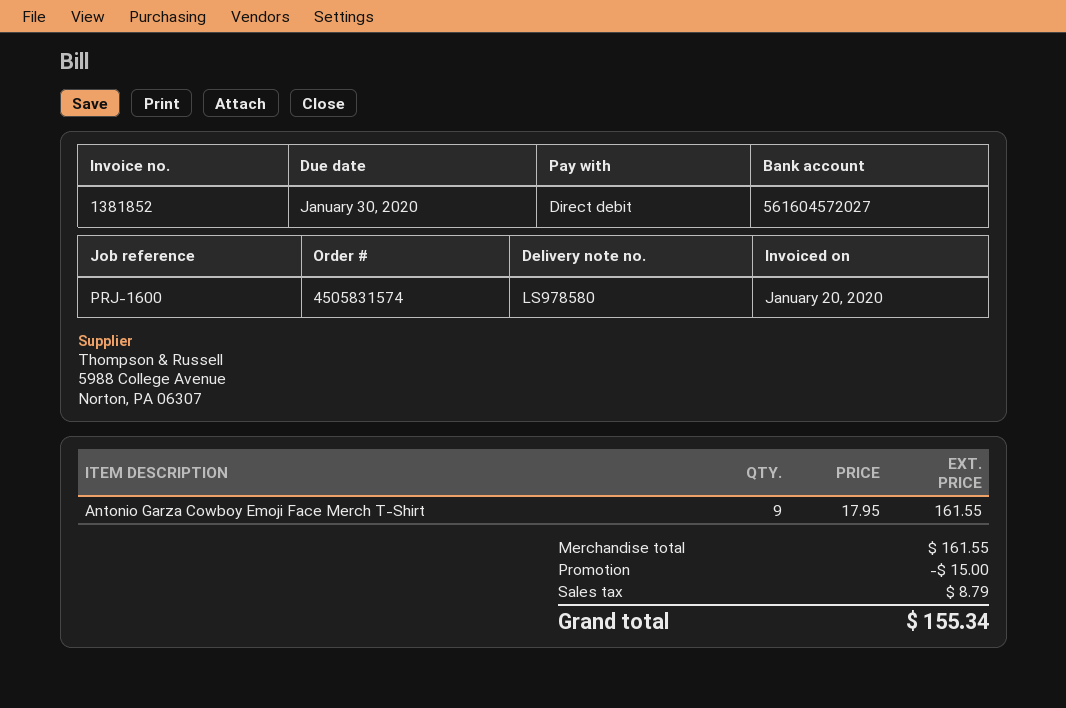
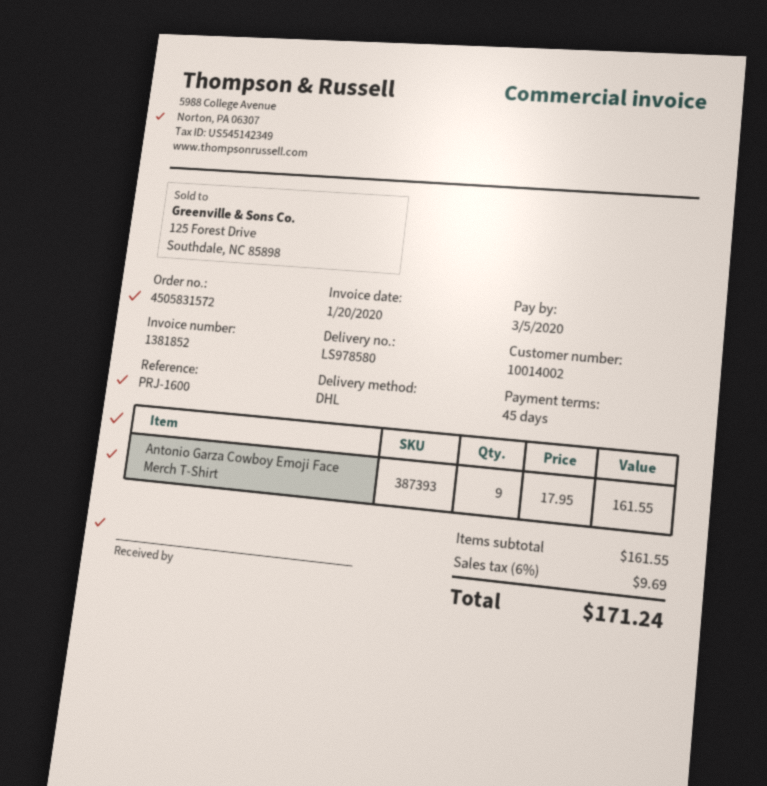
order number: 4505831574 -> 4505831572
due date: 2020-01-30 -> 2020-03-05
discount: 15.00 -> none
tax: 8.79 -> 9.69
total: 155.34 -> 171.24

